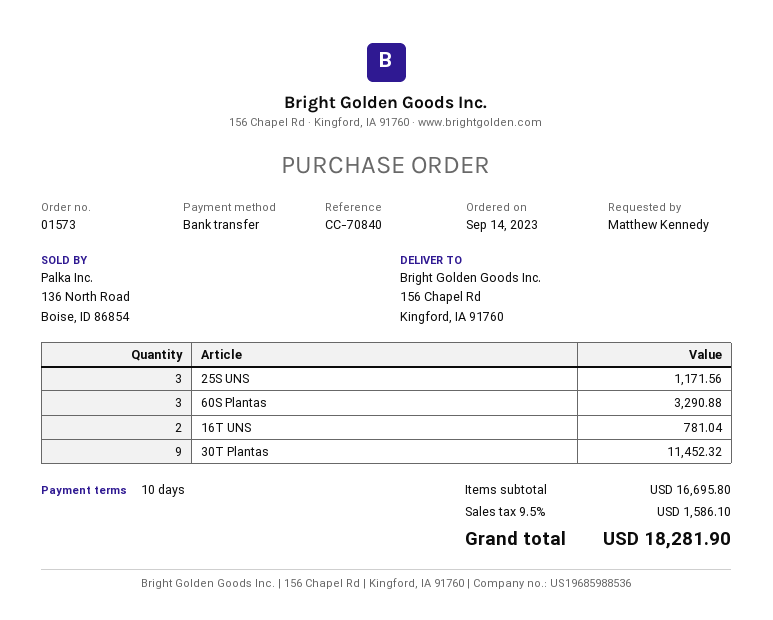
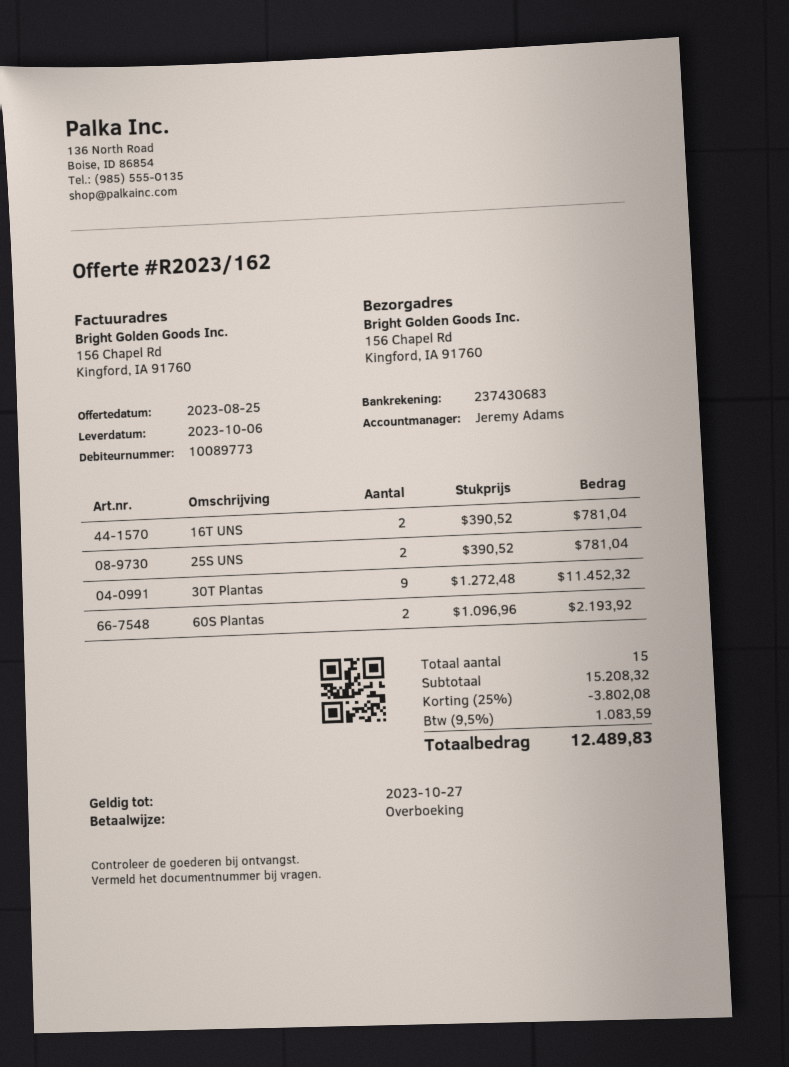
25S UNS: 3 for 1171.56 -> 2 for 781.04
60S Plantas: 3 for 3290.88 -> 2 for 2193.92
subtotal: 16695.80 -> 15208.32
discount: none -> 25% = 3802.08
tax: 9.5% = 1586.10 -> 9.5% = 1083.59
total: 18281.90 -> 12489.83

